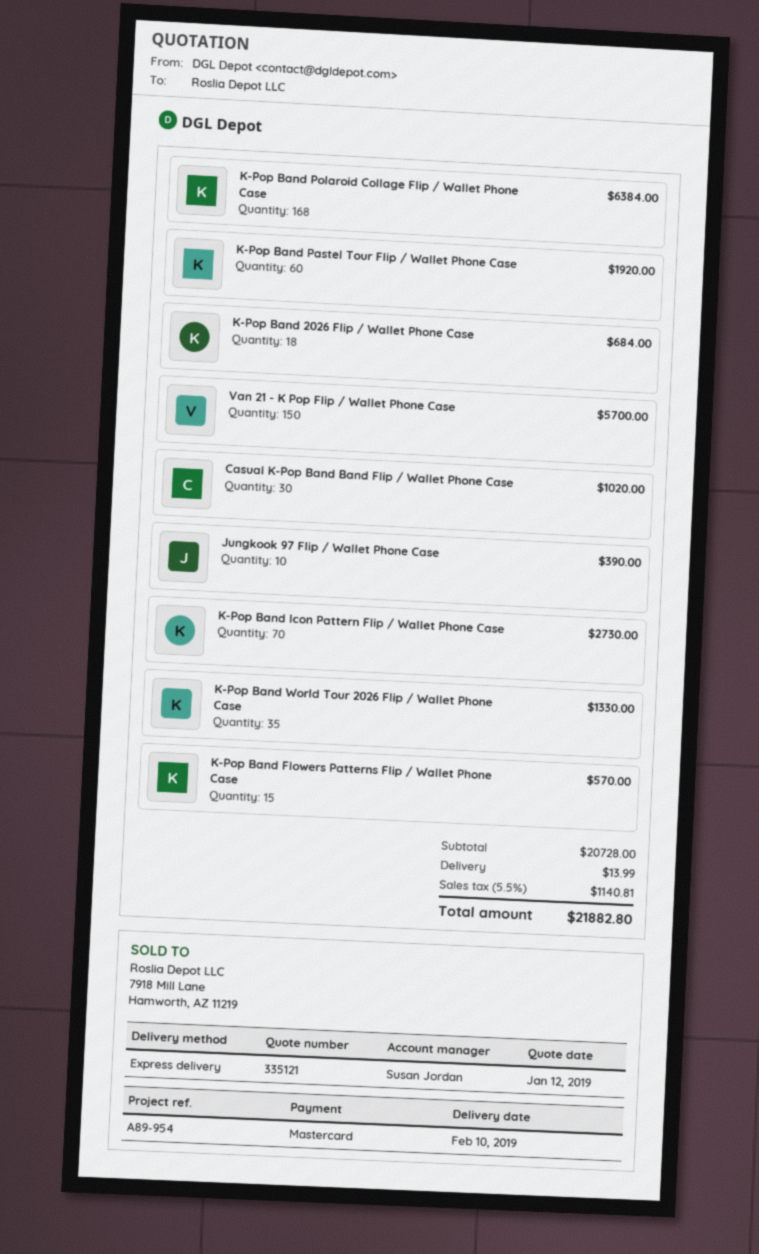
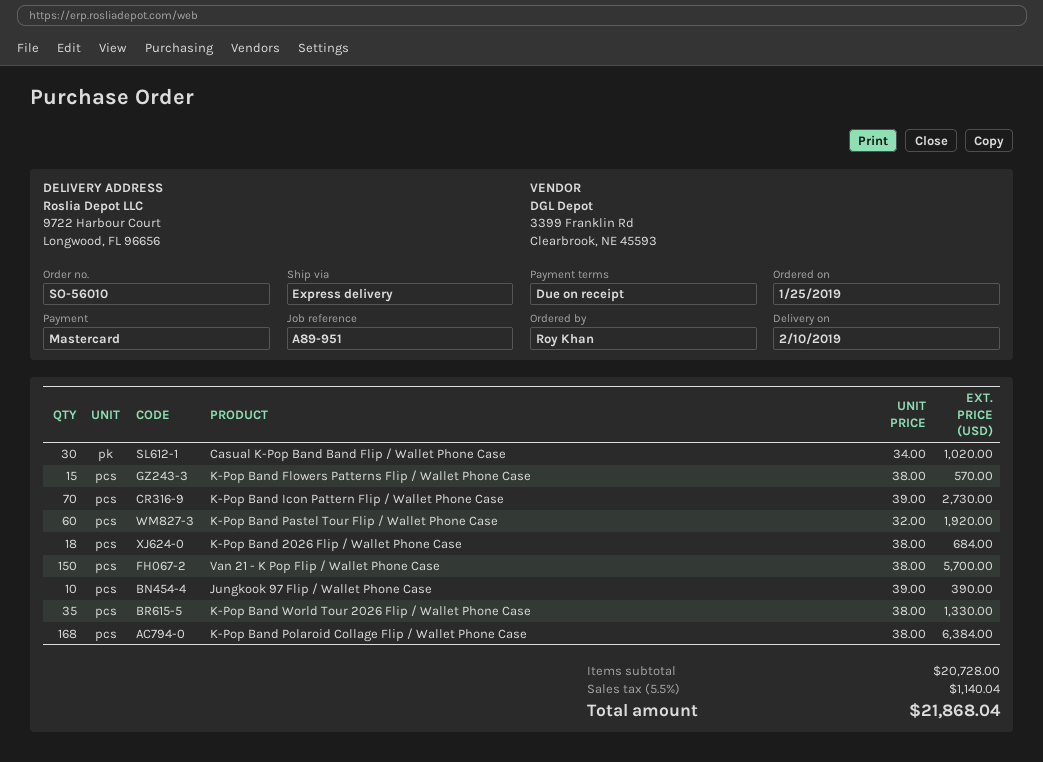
reference: A89-954 -> A89-951
shipping: 13.99 -> none
tax: 5.5% = 1140.81 -> 5.5% = 1140.04
total: 21882.80 -> 21868.04

